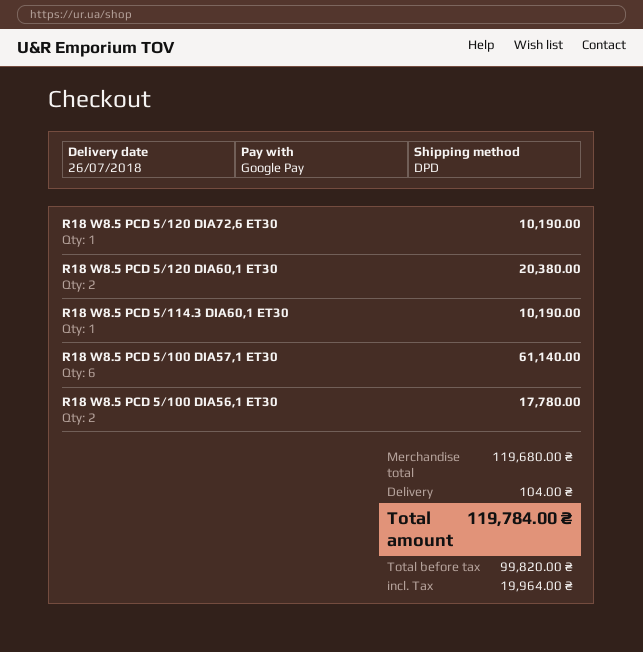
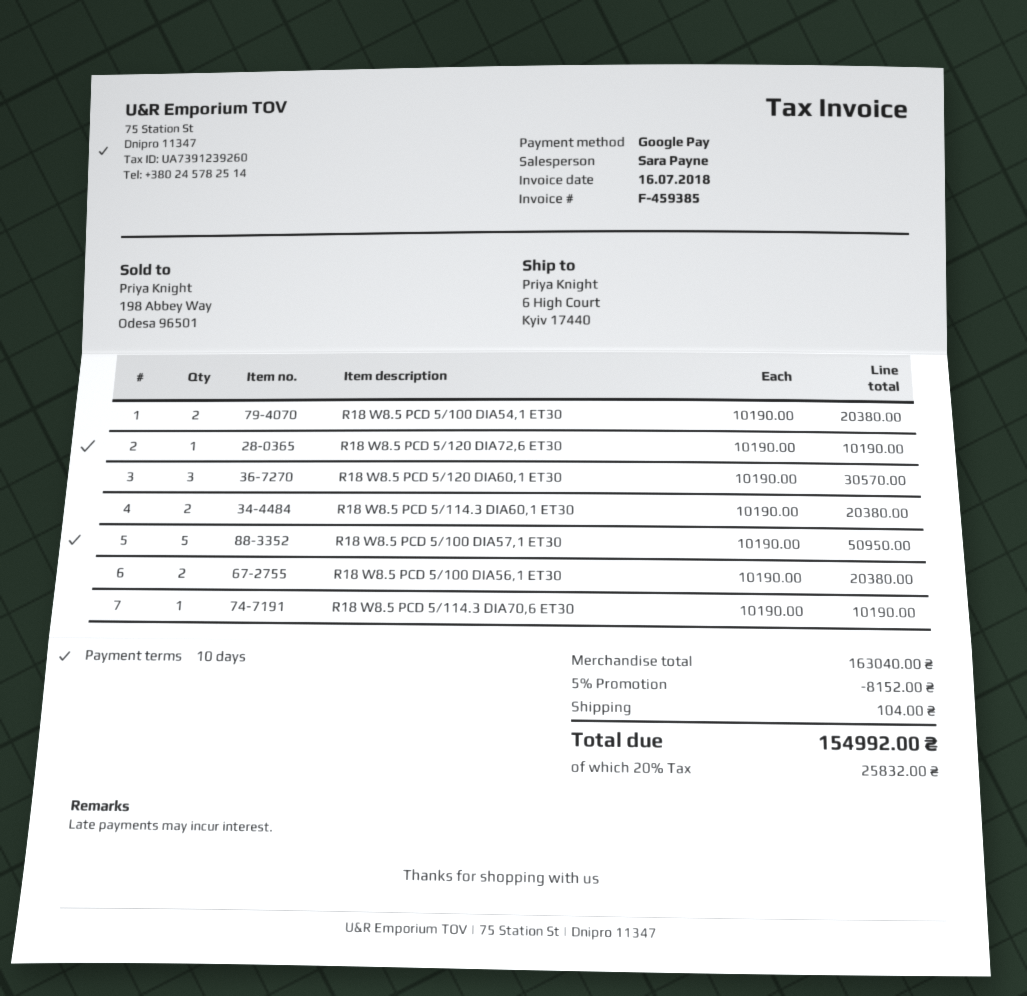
R18 W8.5 PCD 5/120 DIA60,1 ET30: 2 for 20380.00 -> 3 for 30570.00
R18 W8.5 PCD 5/114.3 DIA60,1 ET30: 1 for 10190.00 -> 2 for 20380.00
R18 W8.5 PCD 5/100 DIA57,1 ET30: 6 for 61140.00 -> 5 for 50950.00
R18 W8.5 PCD 5/100 DIA56,1 ET30: 2 for 17780.00 -> 2 for 20380.00
R18 W8.5 PCD 5/100 DIA54,1 ET30: none -> 2 for 20380.00
R18 W8.5 PCD 5/114.3 DIA70,6 ET30: none -> 1 for 10190.00
subtotal: 119680.00 -> 163040.00
discount: none -> 5% = 8152.00
tax: 19964.00 -> 25832.00
total: 119784.00 -> 154992.00

